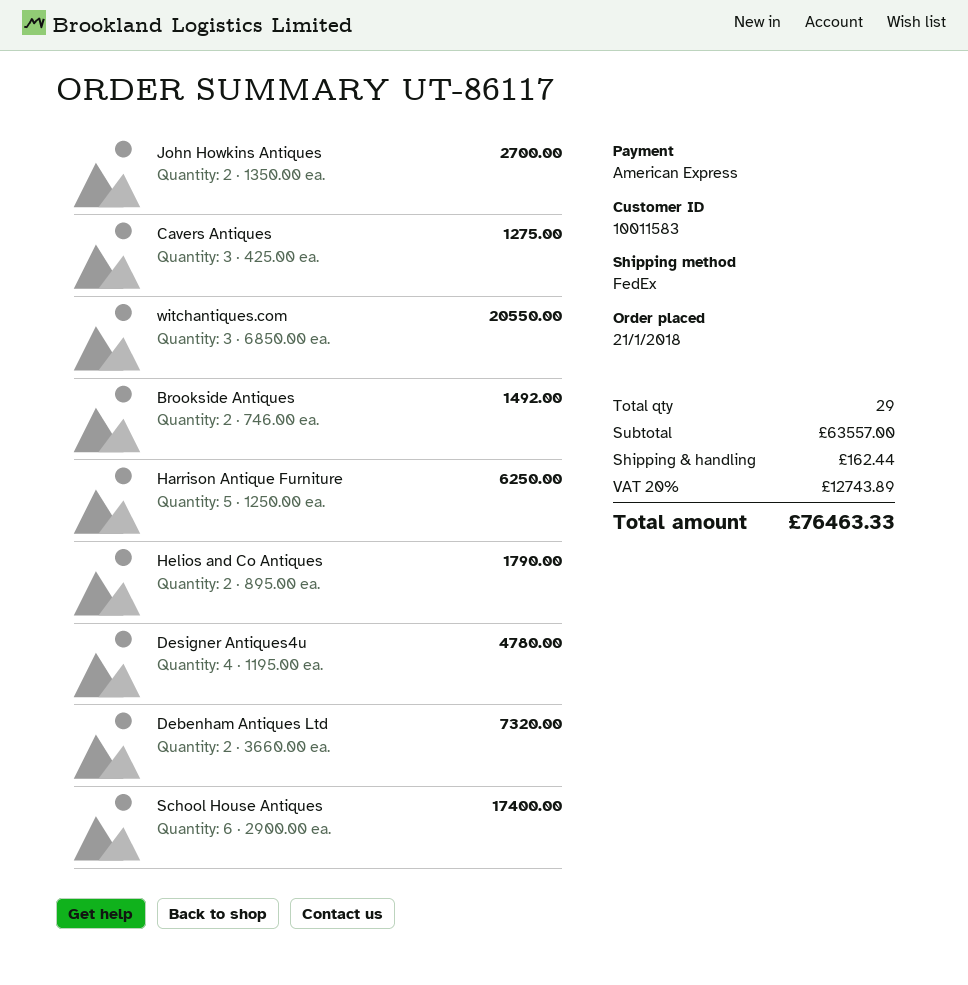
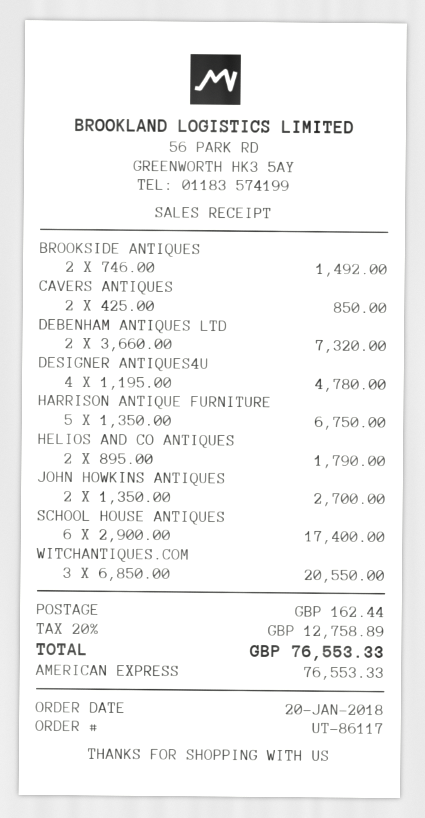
order date: 2018-01-21 -> 2018-01-20
Cavers Antiques: 3 x 425.00 = 1275.00 -> 2 x 425.00 = 850.00
Harrison Antique Furniture: 5 x 1250.00 = 6250.00 -> 5 x 1350.00 = 6750.00
tax: 20% = 12743.89 -> 20% = 12758.89
total: 76463.33 -> 76553.33

